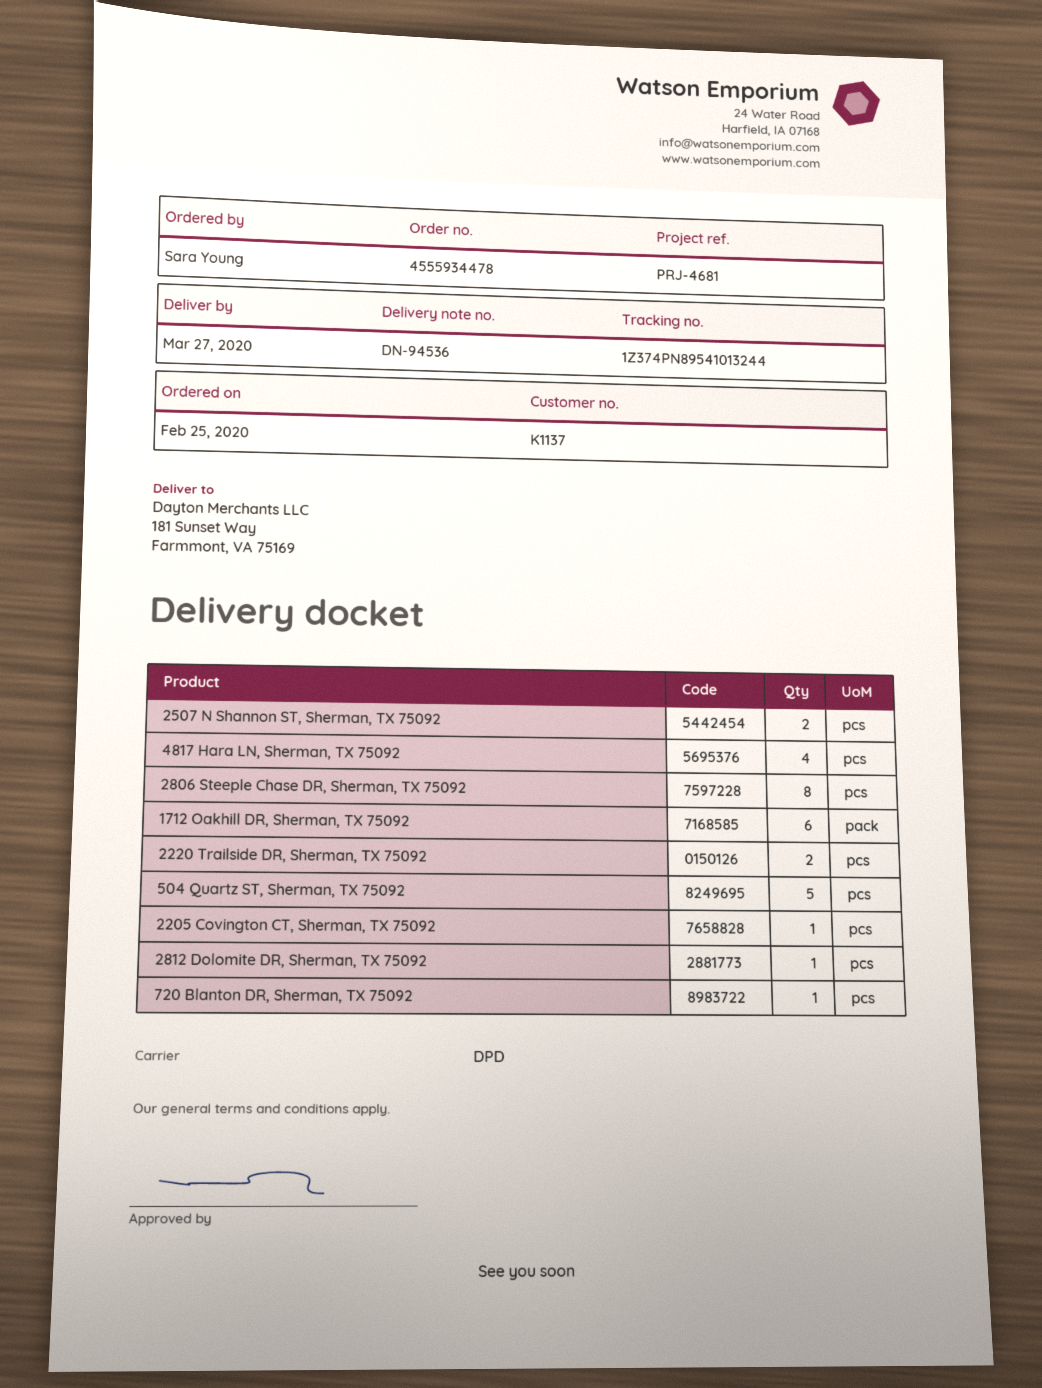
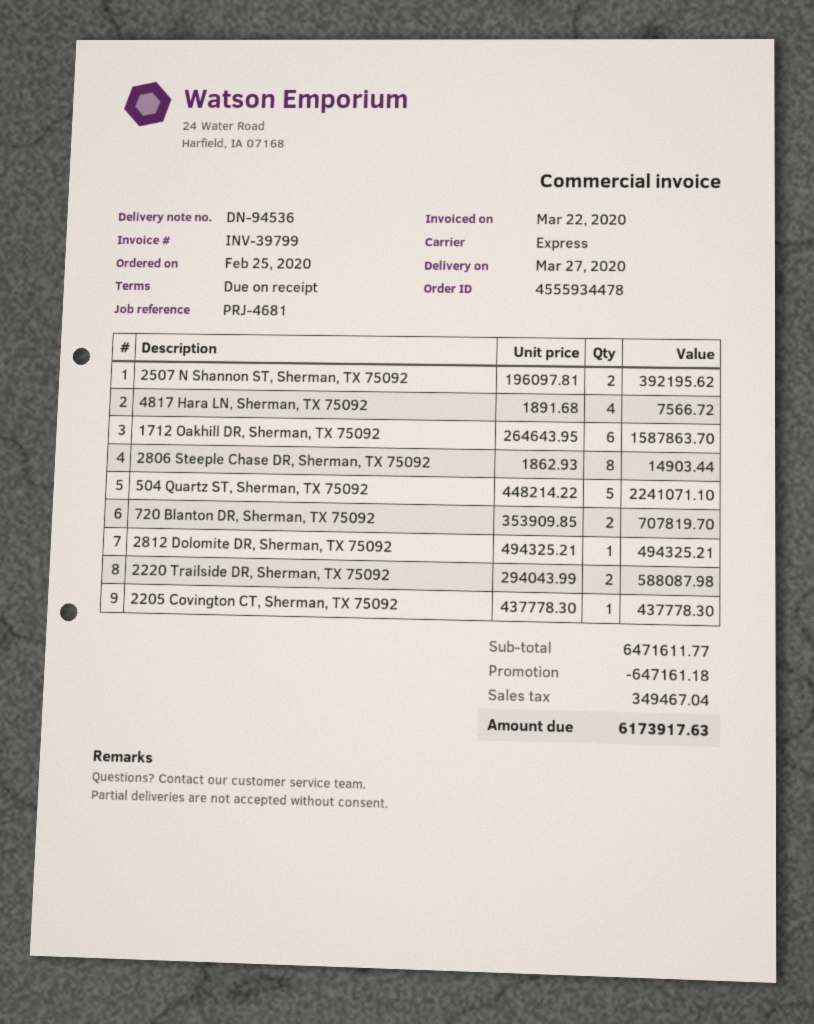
shipping method: DPD -> express
720 Blanton DR, Sherman, TX 75092: 1 -> 2

